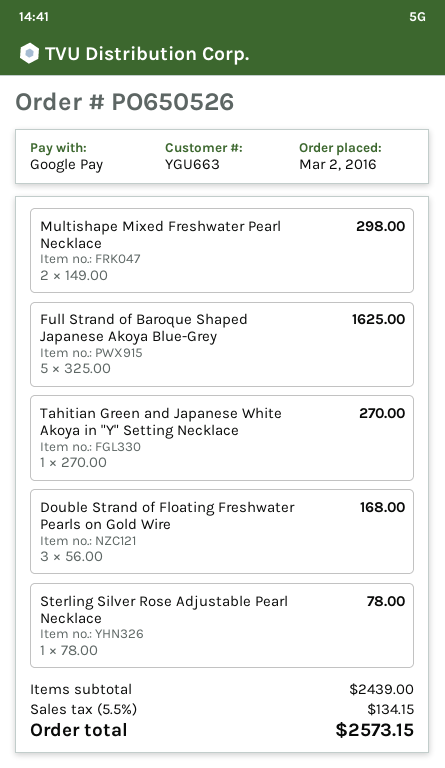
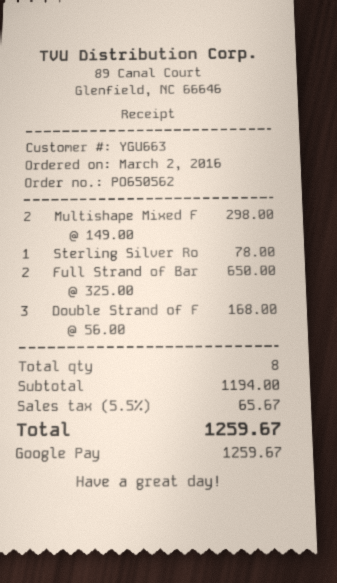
order number: PO650526 -> PO650562
Full Strand of Baroque Shaped Japanese Akoya Blue-Grey: 5 x 325.00 = 1625.00 -> 2 x 325.00 = 650.00
Tahitian Green and Japanese White Akoya in "Y" Setting Necklace: 1 x 270.00 = 270.00 -> none
subtotal: 2439.00 -> 1194.00
tax: 5.5% = 134.15 -> 5.5% = 65.67
total: 2573.15 -> 1259.67

